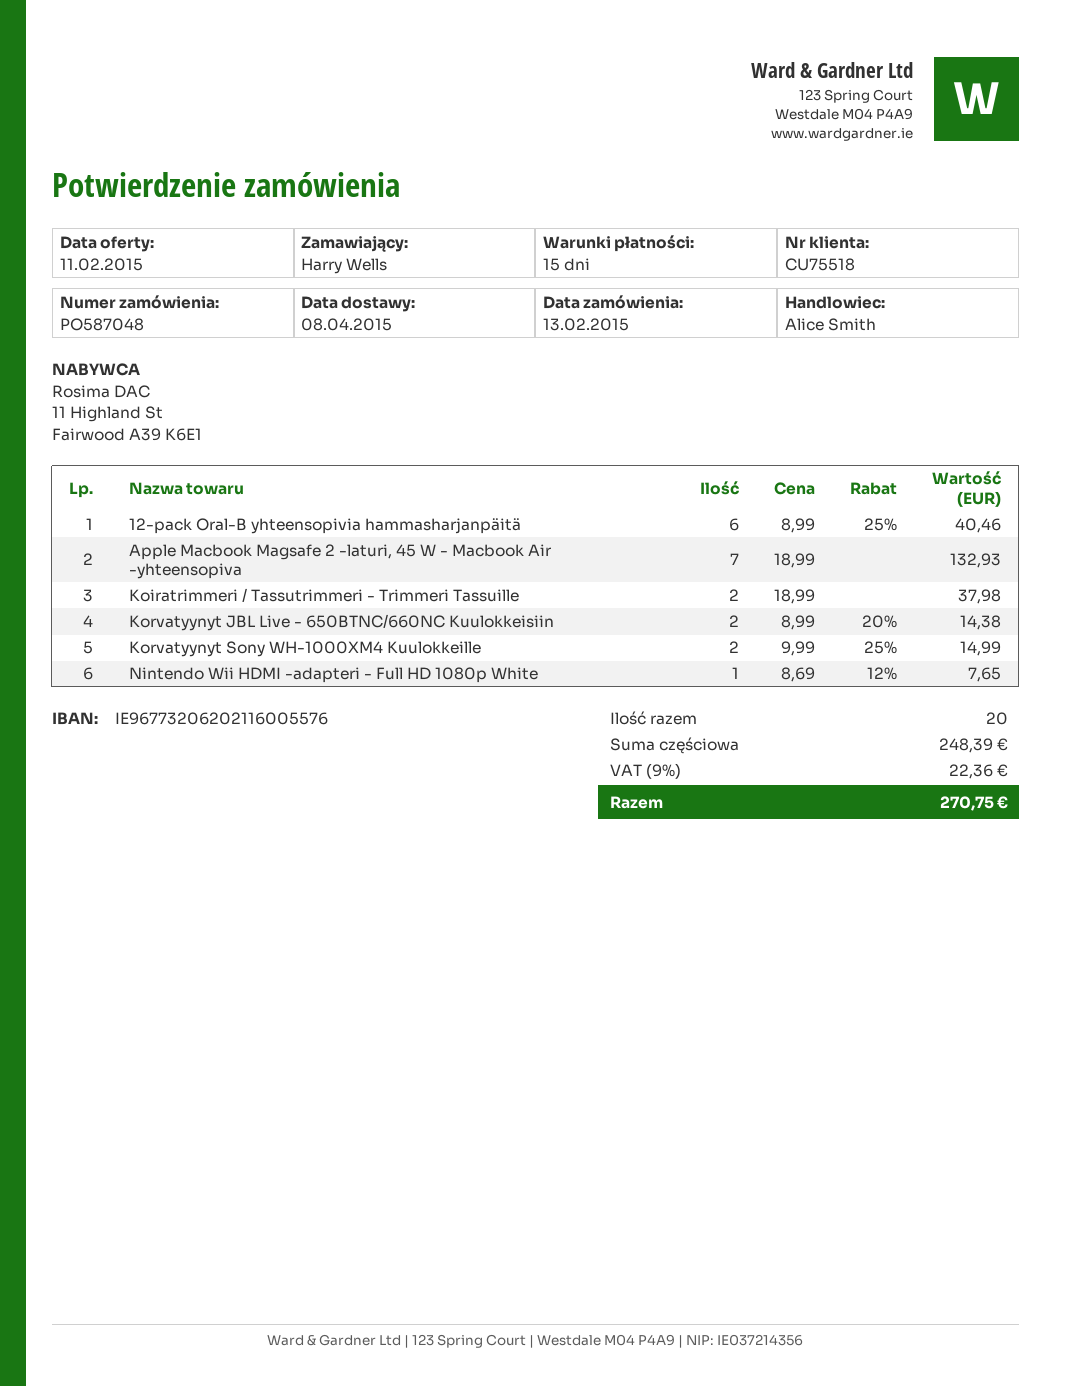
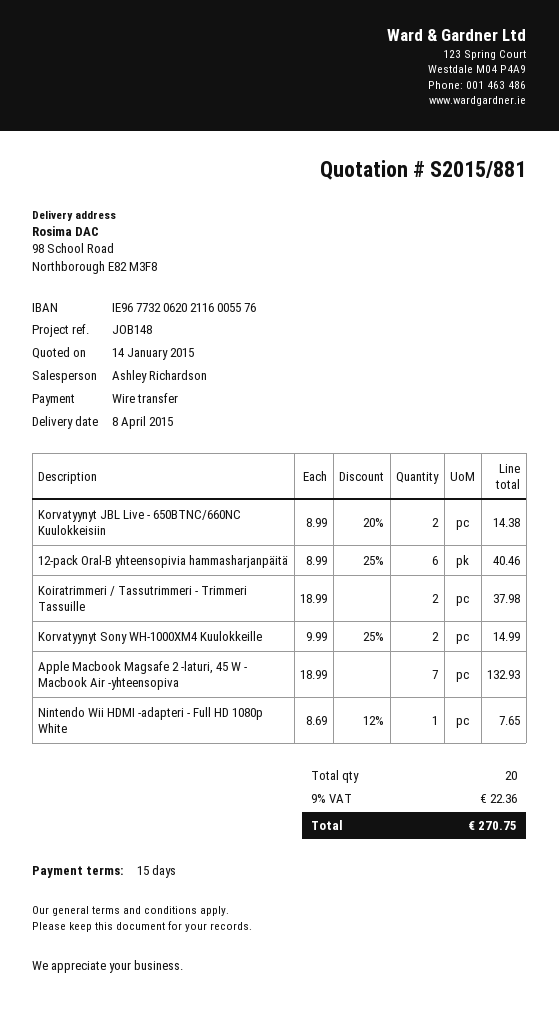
quote date: 2015-02-11 -> 2015-01-14
sales rep: Alice Smith -> Ashley Richardson

